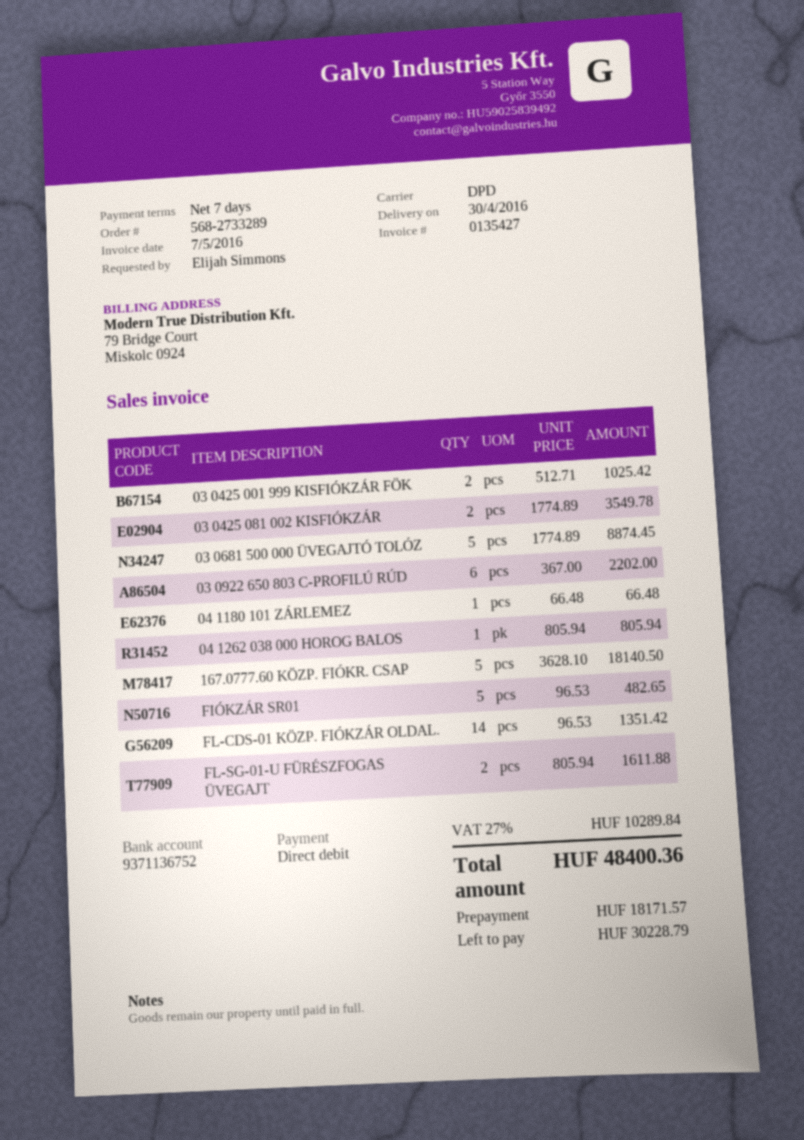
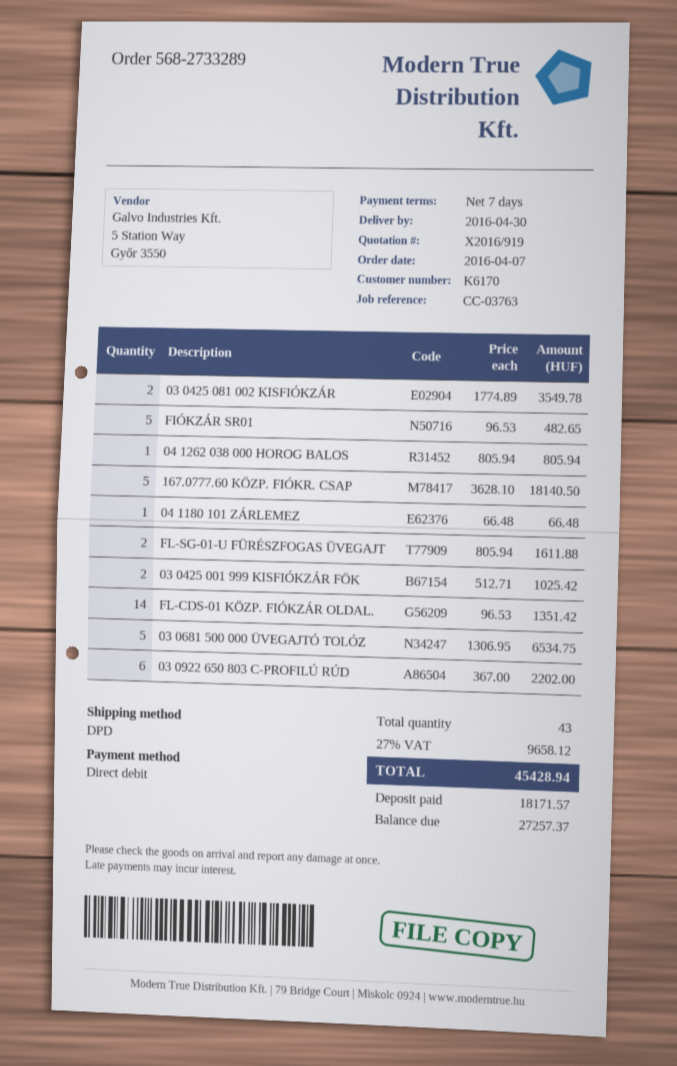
03 0681 500 000 ÜVEGAJTÓ TOLÓZ: 5 x 1774.89 = 8874.45 -> 5 x 1306.95 = 6534.75
tax: 27% = 10289.84 -> 27% = 9658.12
total: 48400.36 -> 45428.94
balance: 30228.79 -> 27257.37

